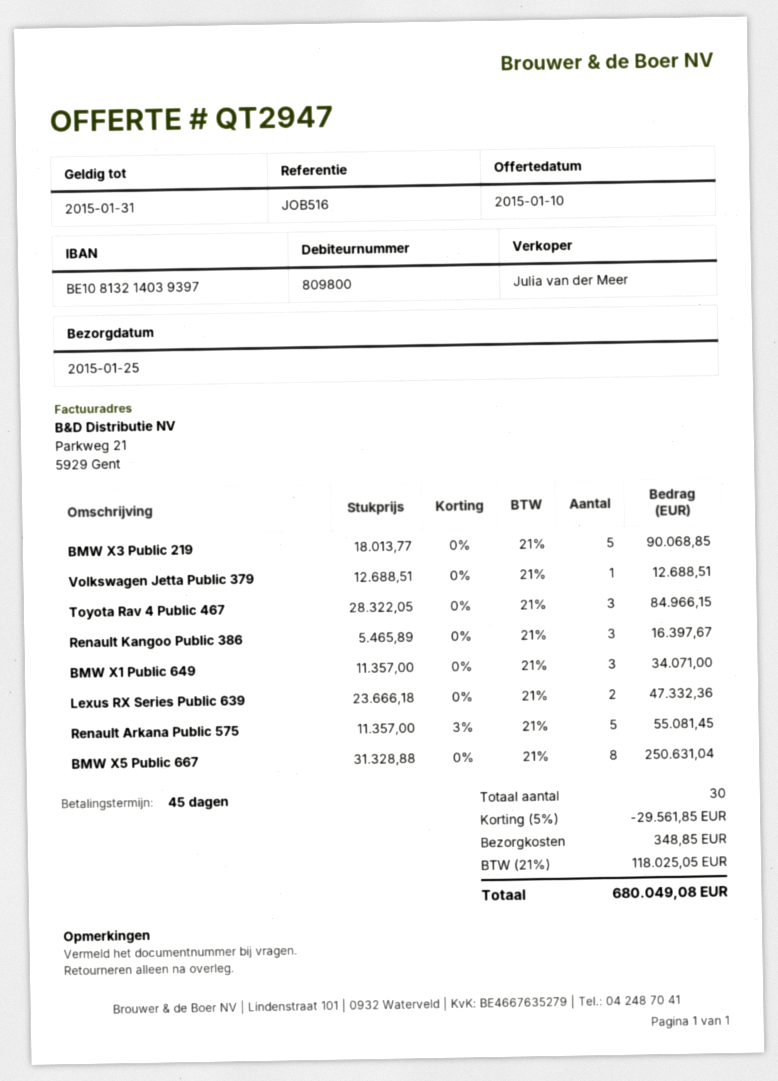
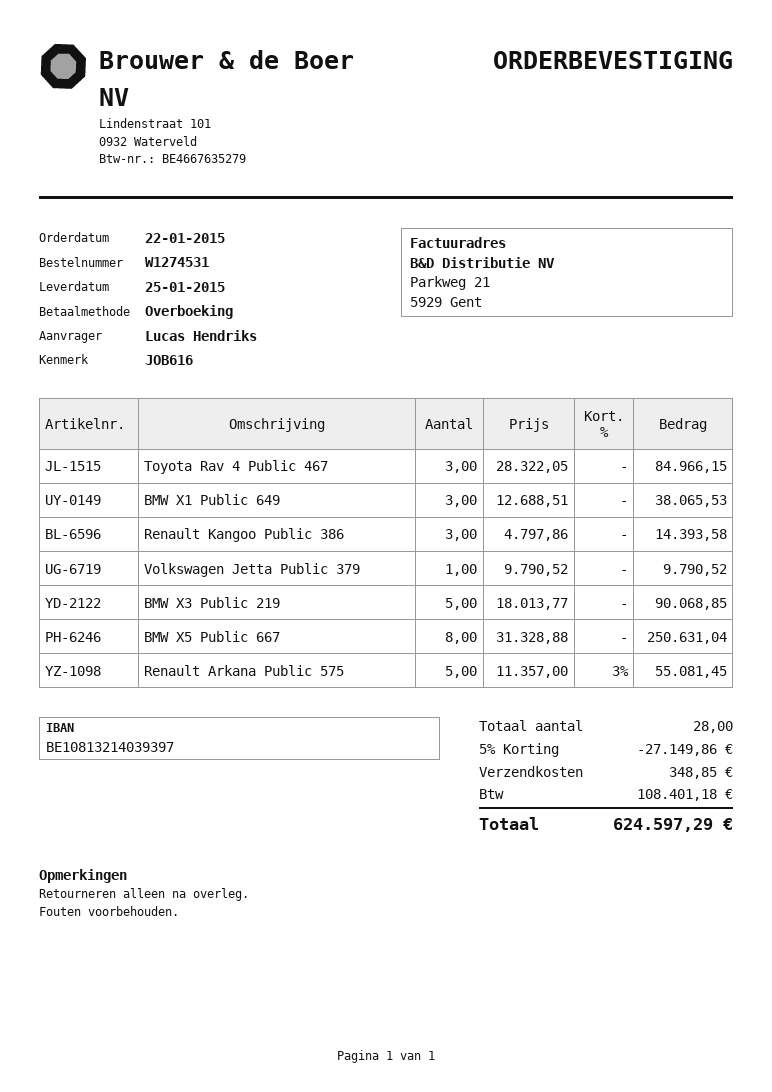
reference: JOB516 -> JOB616
Volkswagen Jetta Public 379: 1 x 12688.51 = 12688.51 -> 1 x 9790.52 = 9790.52
Renault Kangoo Public 386: 3 x 5465.89 = 16397.67 -> 3 x 4797.86 = 14393.58
BMW X1 Public 649: 3 x 11357.00 = 34071.00 -> 3 x 12688.51 = 38065.53
Lexus RX Series Public 639: 2 x 23666.18 = 47332.36 -> none
total quantity: 30 -> 28
discount: 5% = 29561.85 -> 5% = 27149.86
tax: 118025.05 -> 108401.18
total: 680049.08 -> 624597.29

